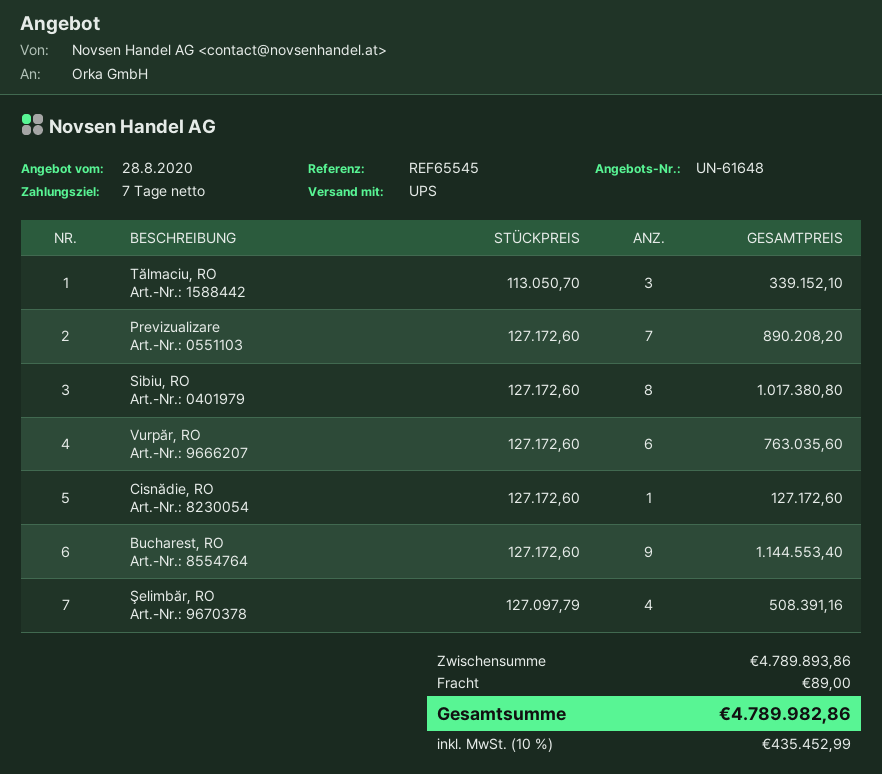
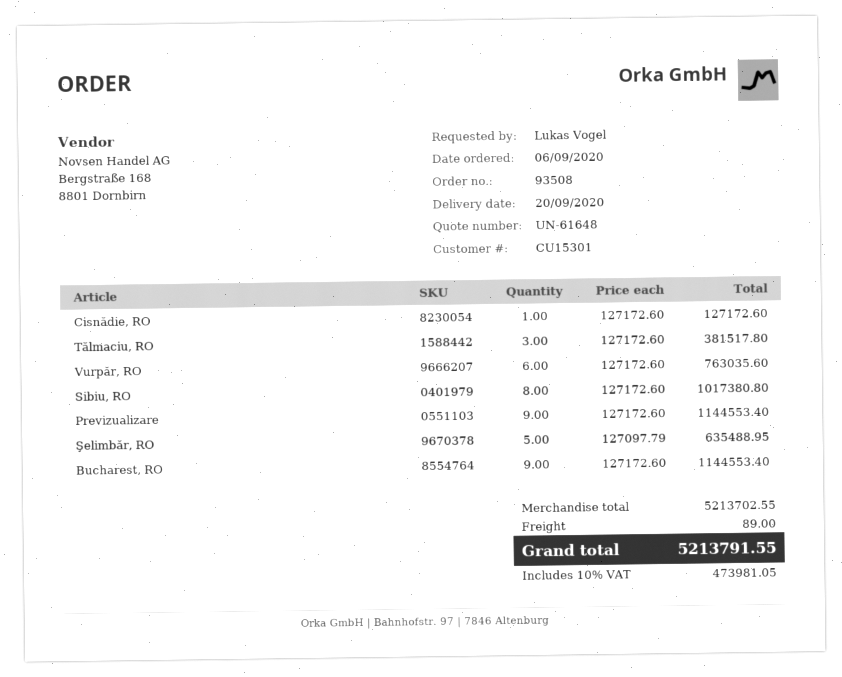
Tălmaciu, RO: 3 x 113050.70 = 339152.10 -> 3 x 127172.60 = 381517.80
Previzualizare: 7 x 127172.60 = 890208.20 -> 9 x 127172.60 = 1144553.40
Şelimbăr, RO: 4 x 127097.79 = 508391.16 -> 5 x 127097.79 = 635488.95
subtotal: 4789893.86 -> 5213702.55
tax: 10% = 435452.99 -> 10% = 473981.05
total: 4789982.86 -> 5213791.55

